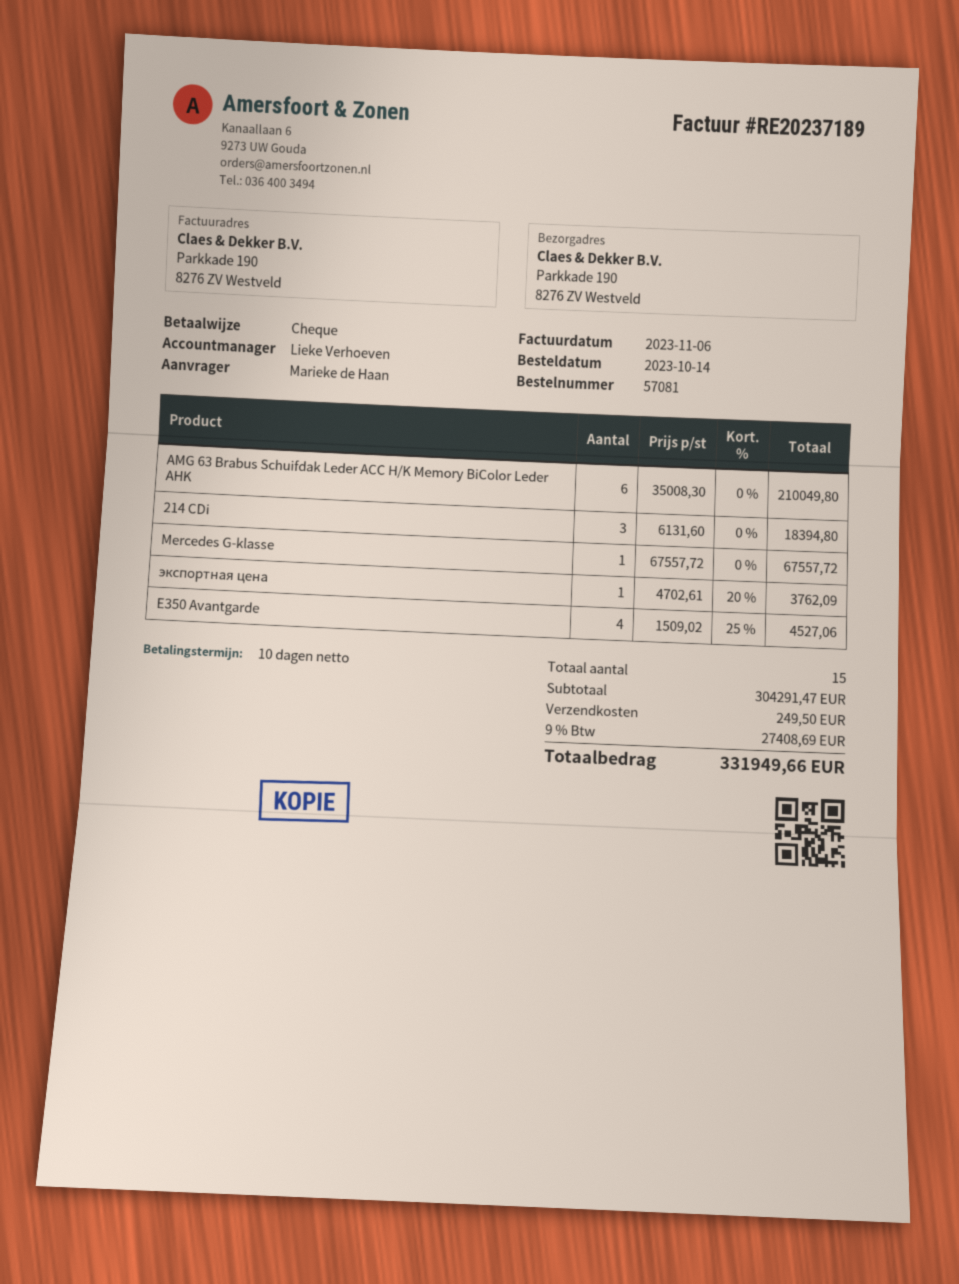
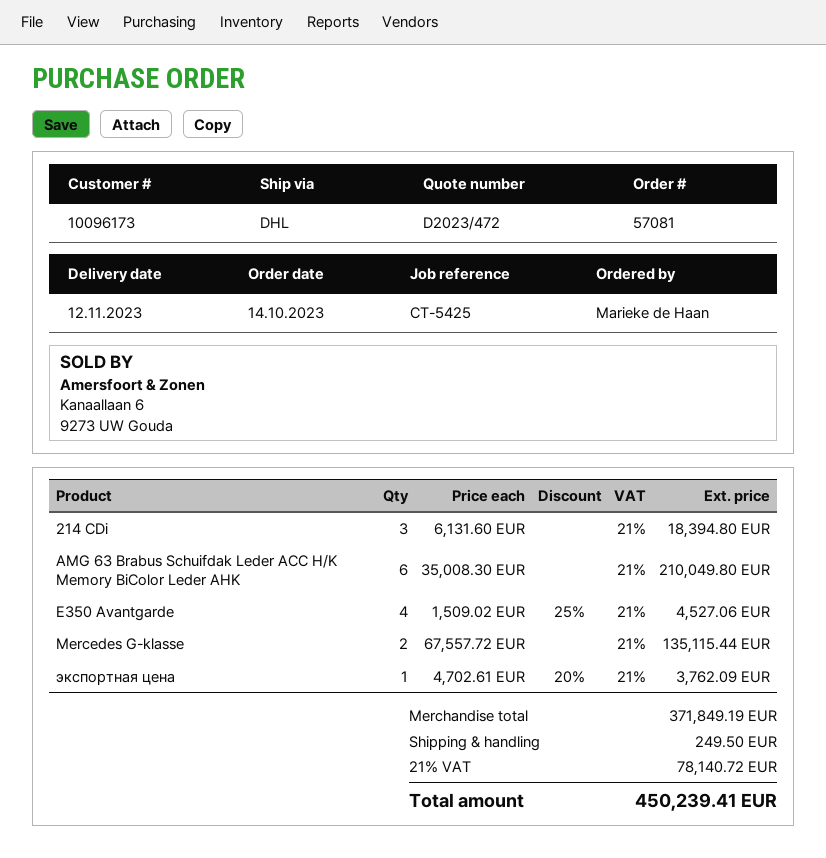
Mercedes G‑klasse: 1 x 67557.72 = 67557.72 -> 2 x 67557.72 = 135115.44
subtotal: 304291.47 -> 371849.19
tax: 9% = 27408.69 -> 21% = 78140.72
total: 331949.66 -> 450239.41

